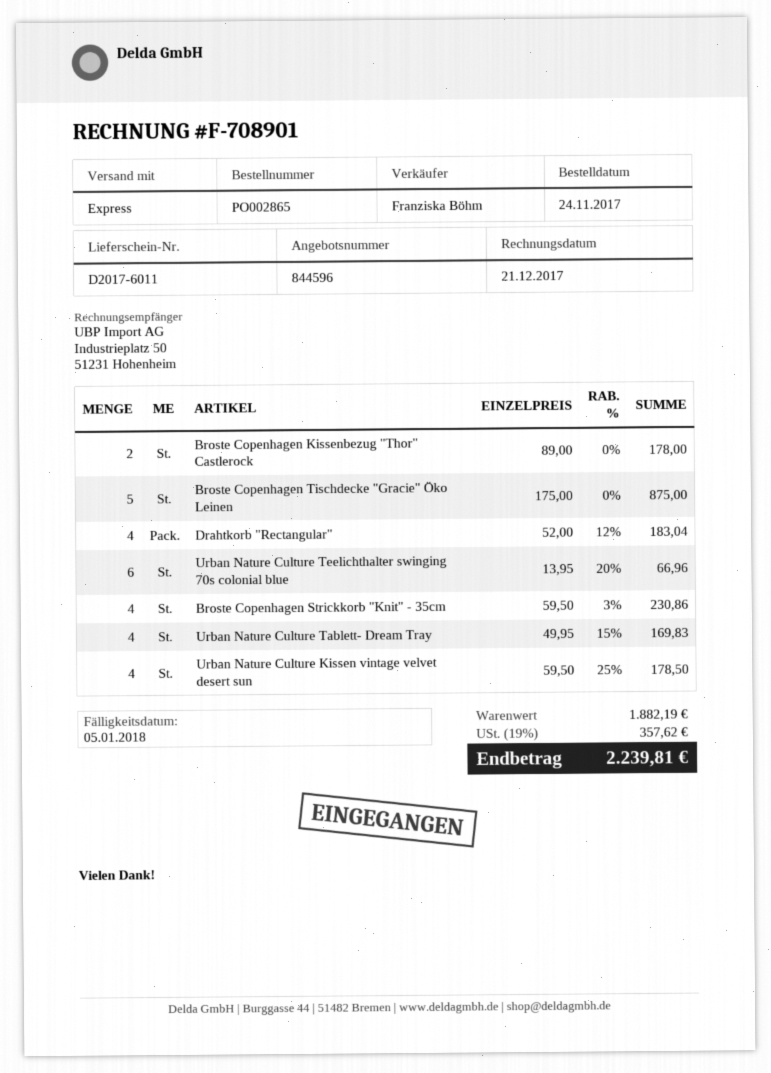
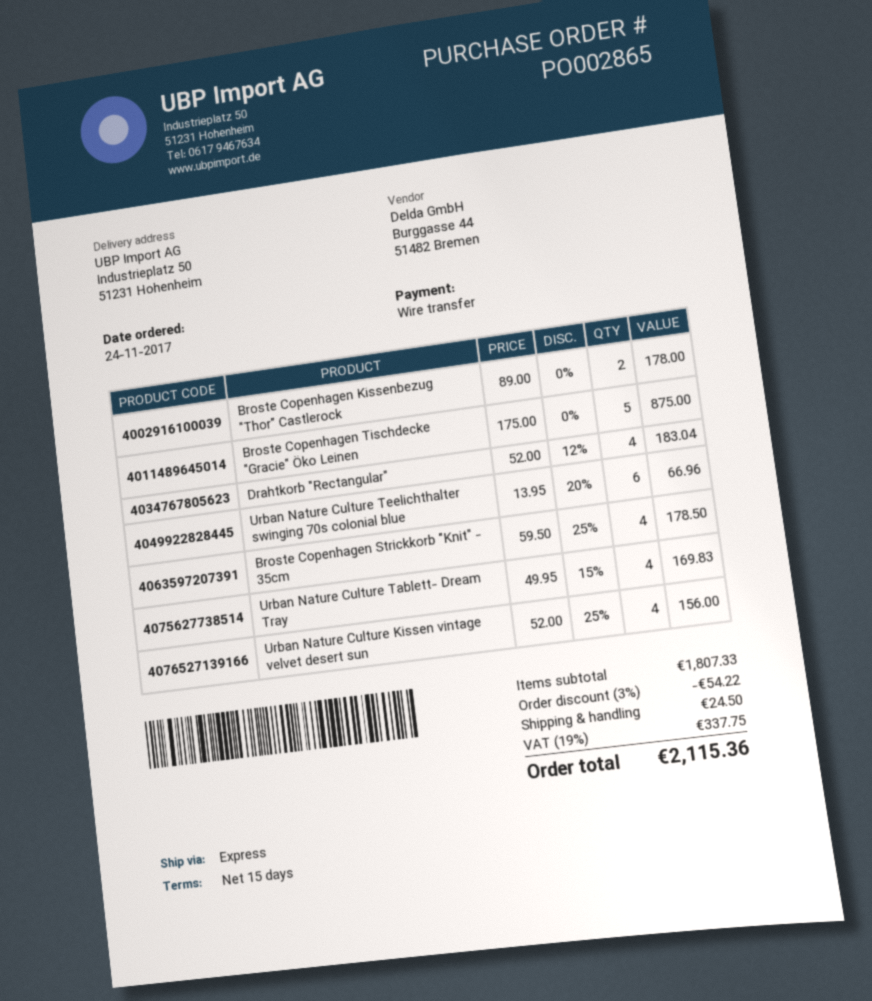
Broste Copenhagen Strickkorb "Knit" - 35cm: 4 x 59.50 - 3% = 230.86 -> 4 x 59.50 - 25% = 178.50
Urban Nature Culture Kissen vintage velvet desert sun: 4 x 59.50 - 25% = 178.50 -> 4 x 52.00 - 25% = 156.00
subtotal: 1882.19 -> 1807.33
discount: none -> 3% = 54.22
shipping: none -> 24.50
tax: 19% = 357.62 -> 19% = 337.75
total: 2239.81 -> 2115.36

